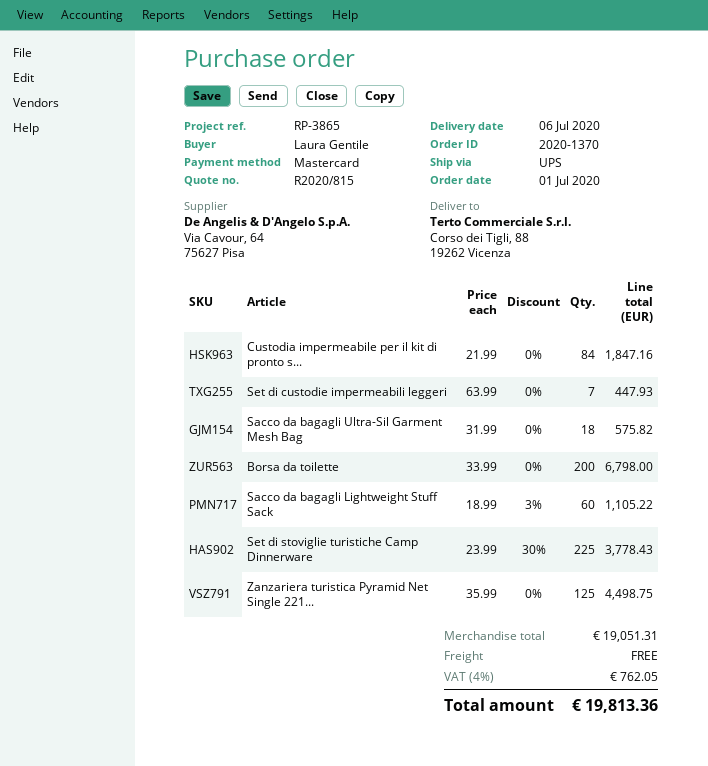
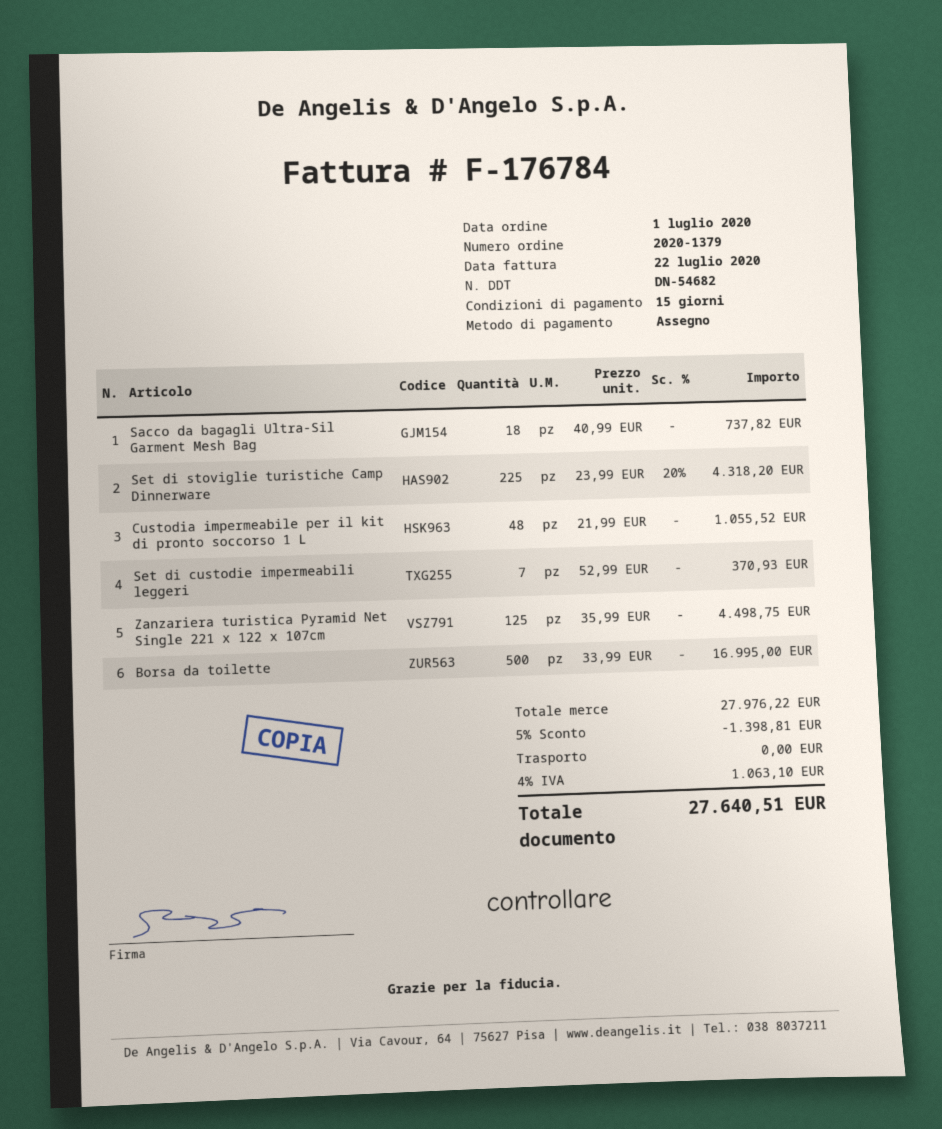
order number: 2020-1370 -> 2020-1379
payment method: Mastercard -> cheque
Custodia impermeabile per il kit di pronto s...: 84 x 21.99 = 1847.16 -> 48 x 21.99 = 1055.52
Set di custodie impermeabili leggeri: 7 x 63.99 = 447.93 -> 7 x 52.99 = 370.93
Sacco da bagagli Ultra-Sil Garment Mesh Bag: 18 x 31.99 = 575.82 -> 18 x 40.99 = 737.82
Borsa da toilette: 200 x 33.99 = 6798.00 -> 500 x 33.99 = 16995.00
Sacco da bagagli Lightweight Stuff Sack: 60 x 18.99 - 3% = 1105.22 -> none
Set di stoviglie turistiche Camp Dinnerware: 225 x 23.99 - 30% = 3778.43 -> 225 x 23.99 - 20% = 4318.20
subtotal: 19051.31 -> 27976.22
discount: none -> 5% = 1398.81
tax: 4% = 762.05 -> 4% = 1063.10
total: 19813.36 -> 27640.51

